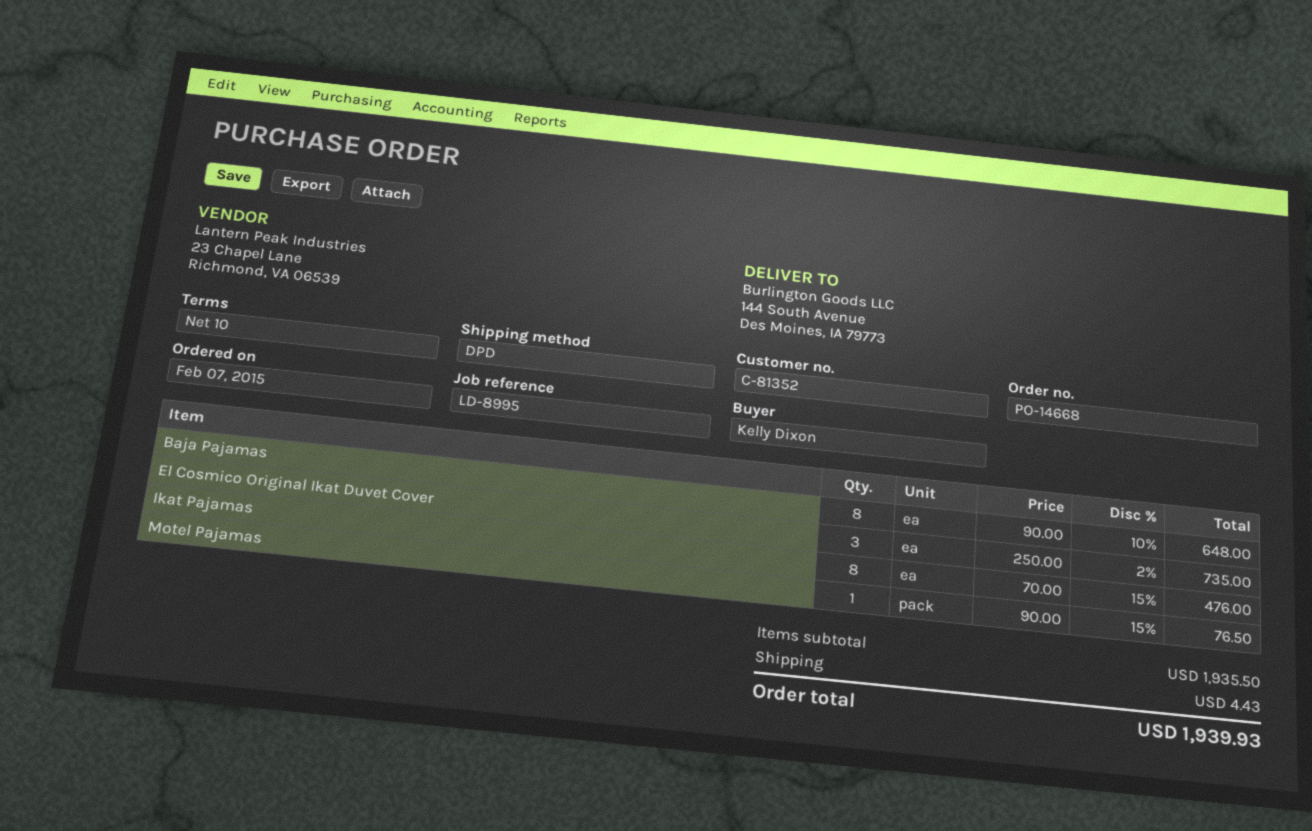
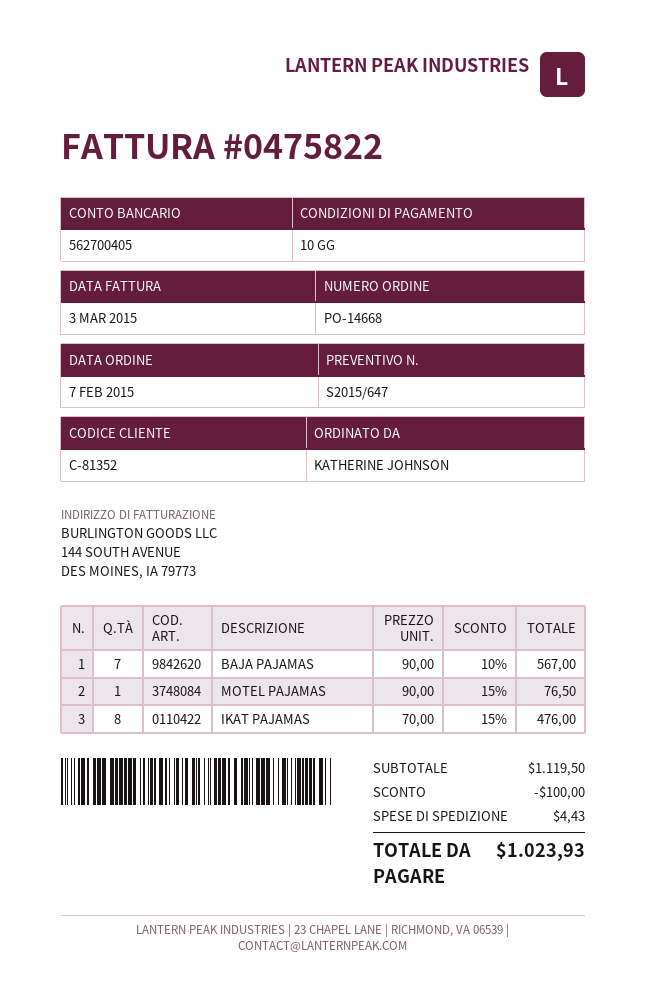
ordered by: Kelly Dixon -> KATHERINE JOHNSON
Baja Pajamas: 8 x 90.00 - 10% = 648.00 -> 7 x 90.00 - 10% = 567.00
El Cosmico Original Ikat Duvet Cover: 3 x 250.00 - 2% = 735.00 -> none
subtotal: 1935.50 -> 1119.50
discount: none -> 100.00
total: 1939.93 -> 1023.93

